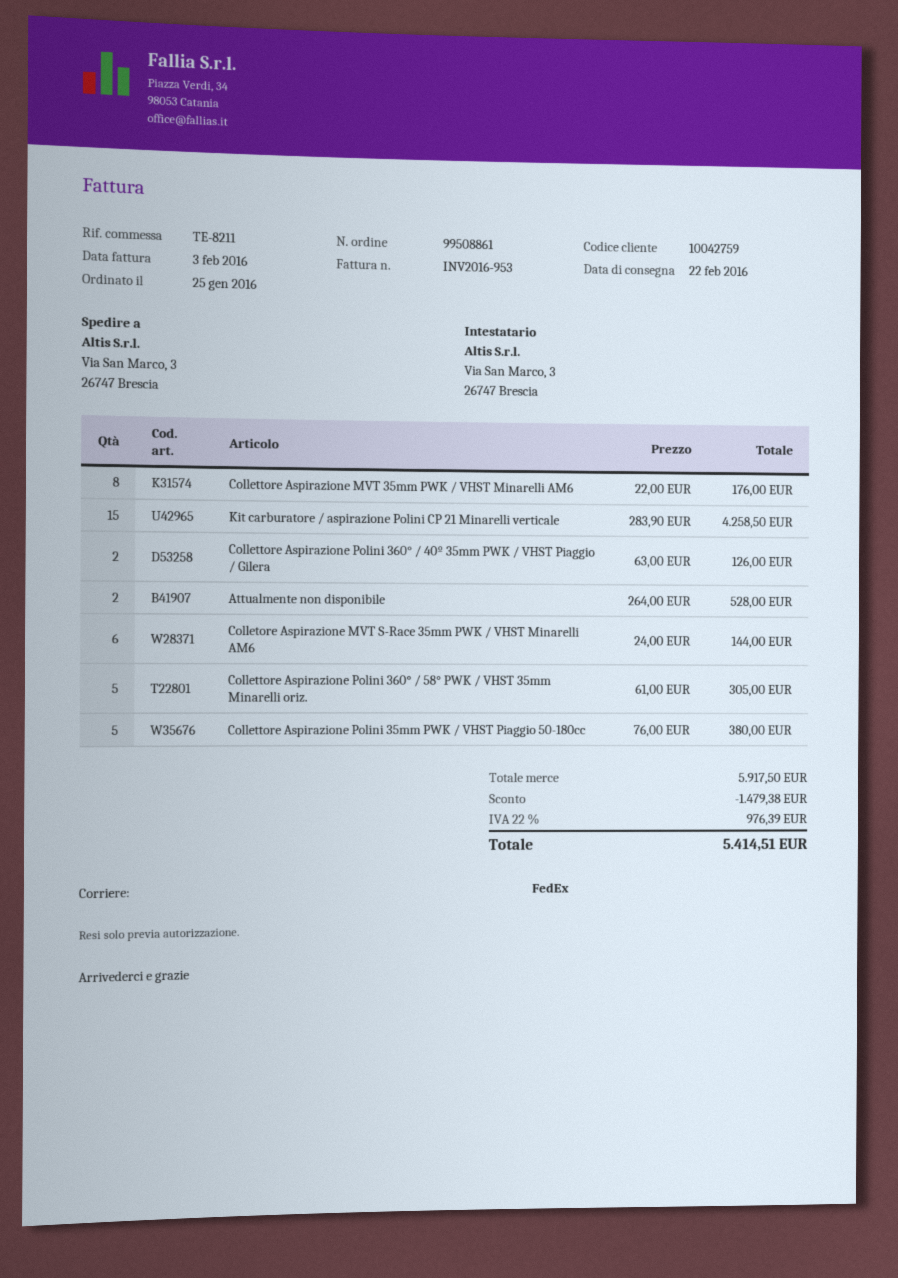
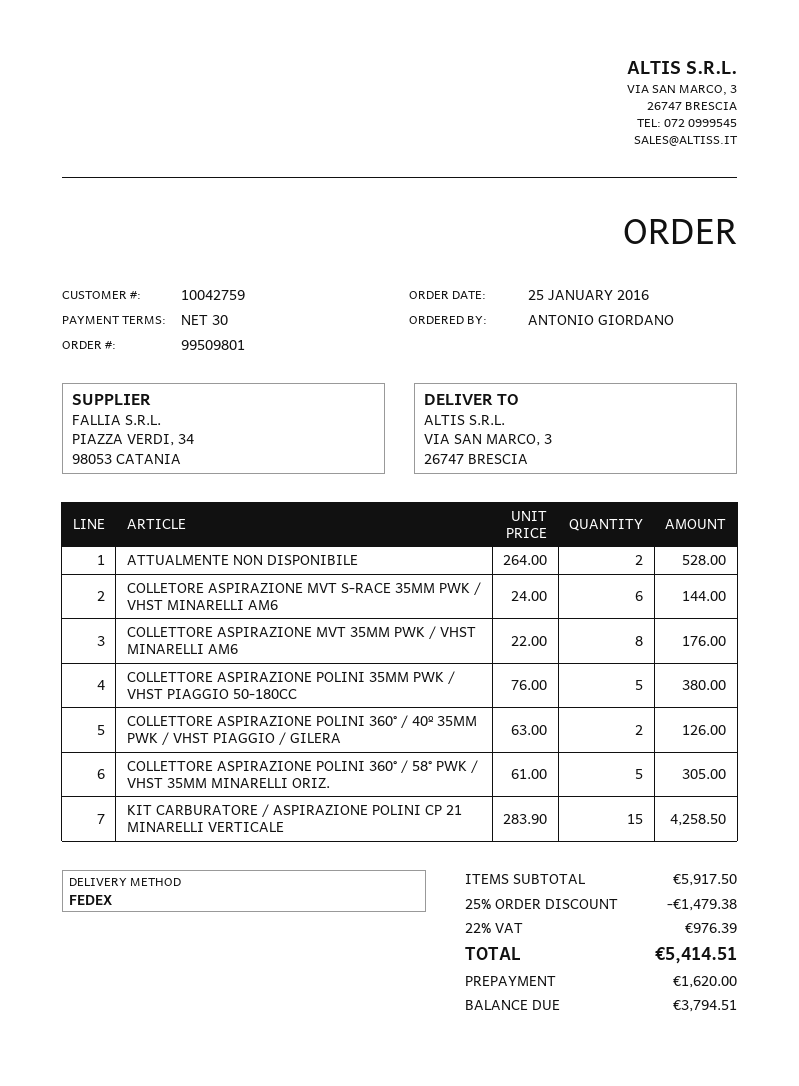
order number: 99508861 -> 99509801

